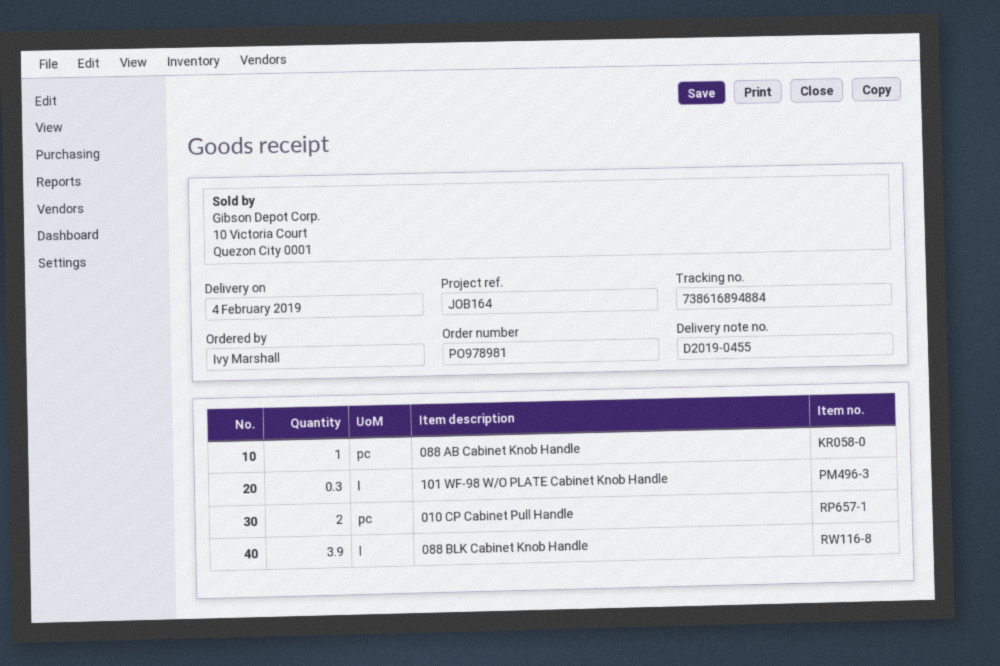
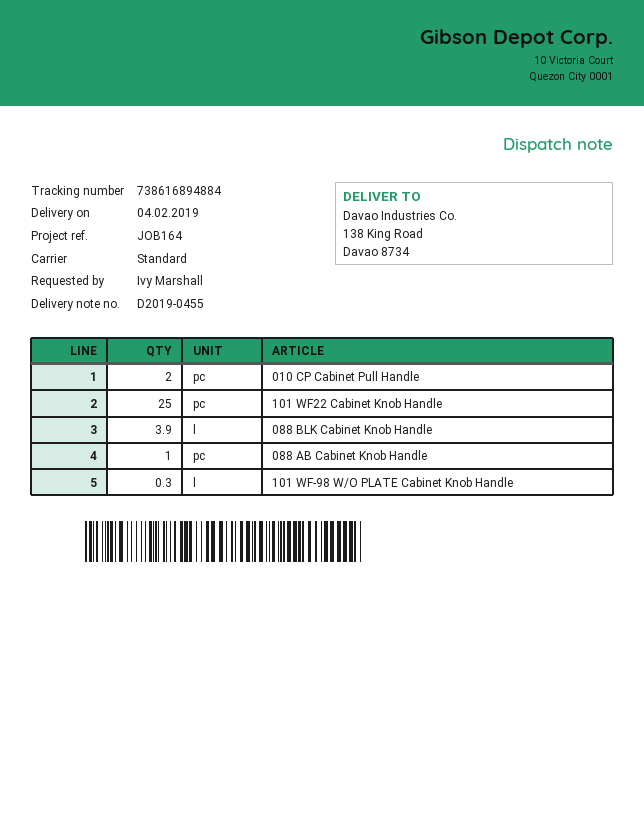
101 WF22 Cabinet Knob Handle: none -> 25

